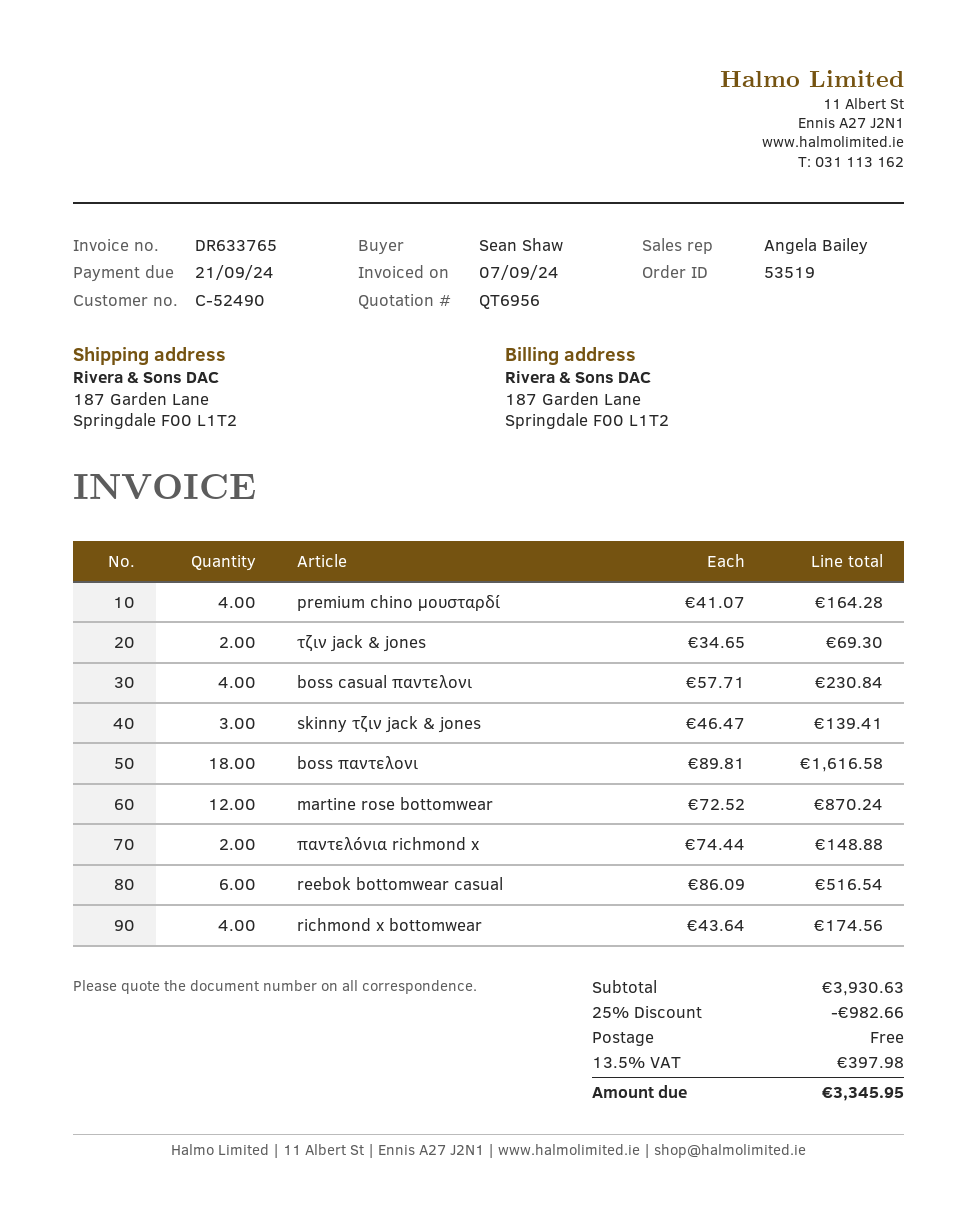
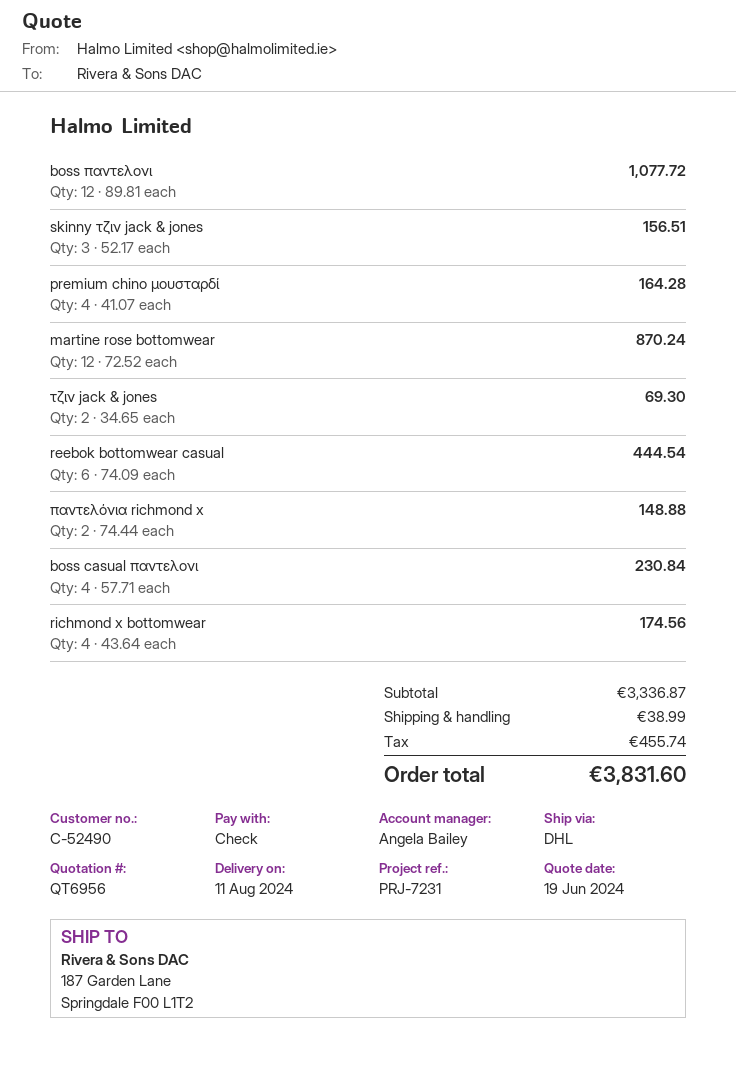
skinny τζιν jack & jones: 3 x 46.47 = 139.41 -> 3 x 52.17 = 156.51
boss παντελονι: 18 x 89.81 = 1616.58 -> 12 x 89.81 = 1077.72
reebok bottomwear casual: 6 x 86.09 = 516.54 -> 6 x 74.09 = 444.54
subtotal: 3930.63 -> 3336.87
discount: 25% = 982.66 -> none
shipping: 0.00 -> 38.99
tax: 397.98 -> 455.74
total: 3345.95 -> 3831.60

